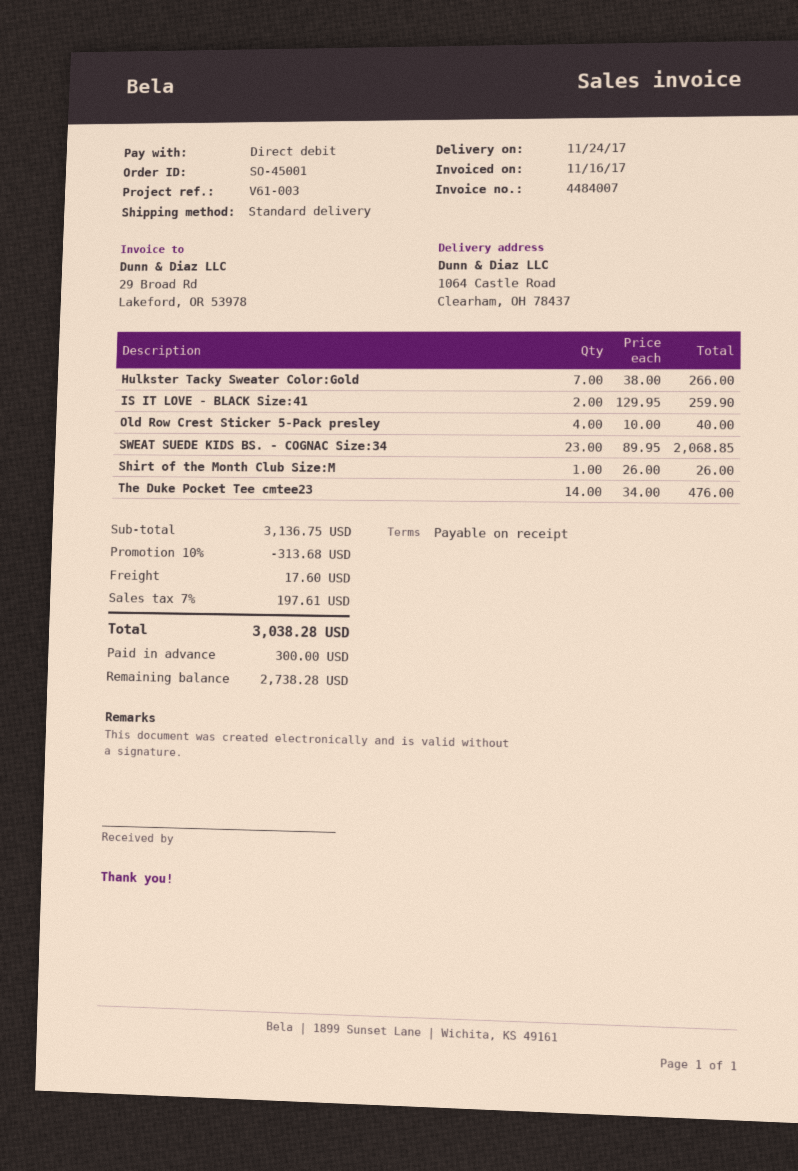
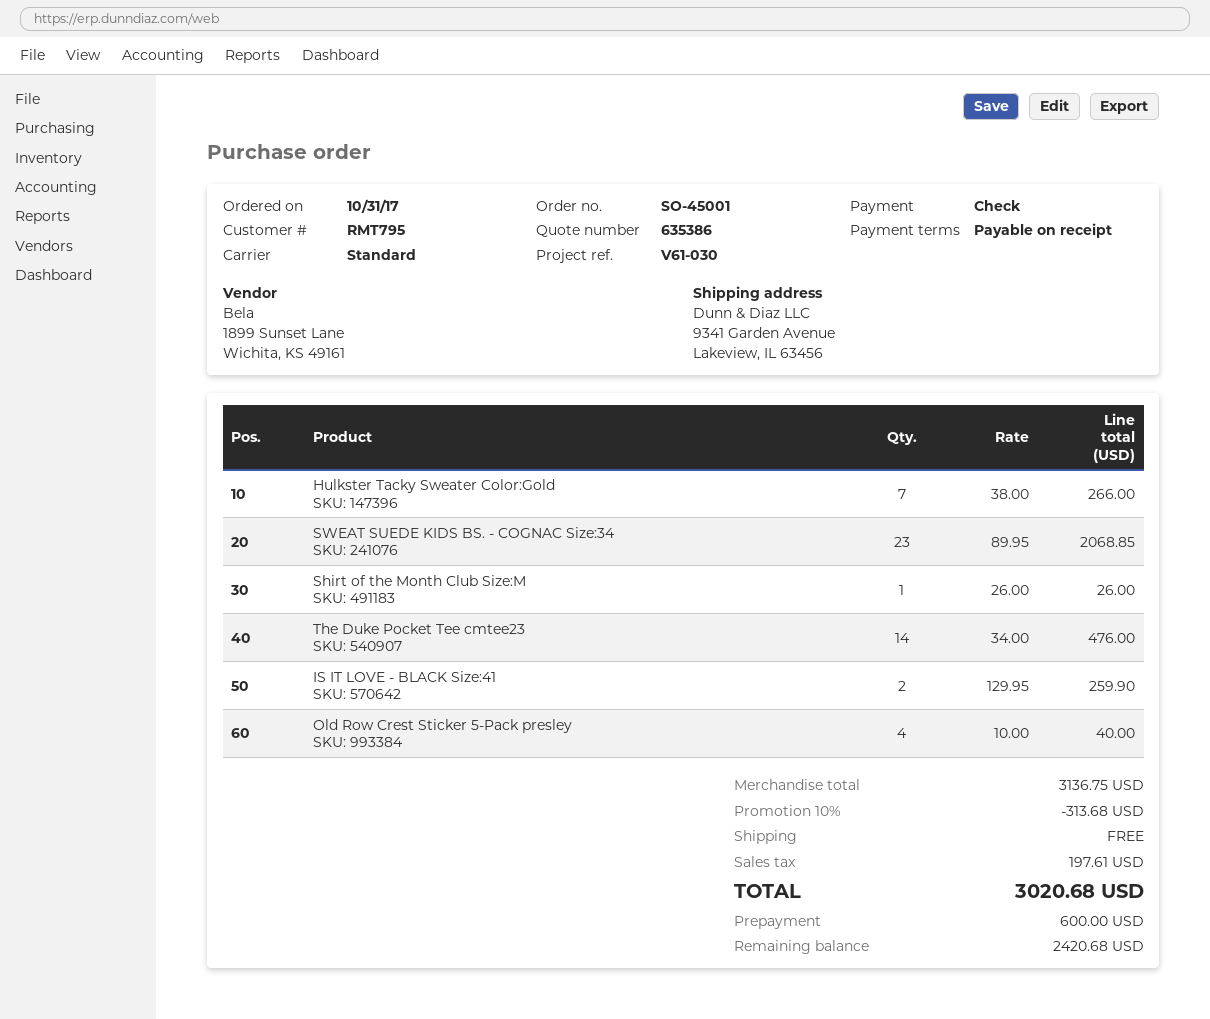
reference: V61-003 -> V61-030
payment method: direct debit -> cheque
ship to: 1064 Castle Road, Clearham, OH 78437 -> 9341 Garden Avenue, Lakeview, IL 63456
shipping: 17.60 -> 0.00
total: 3038.28 -> 3020.68
deposit: 300.00 -> 600.00
balance: 2738.28 -> 2420.68

